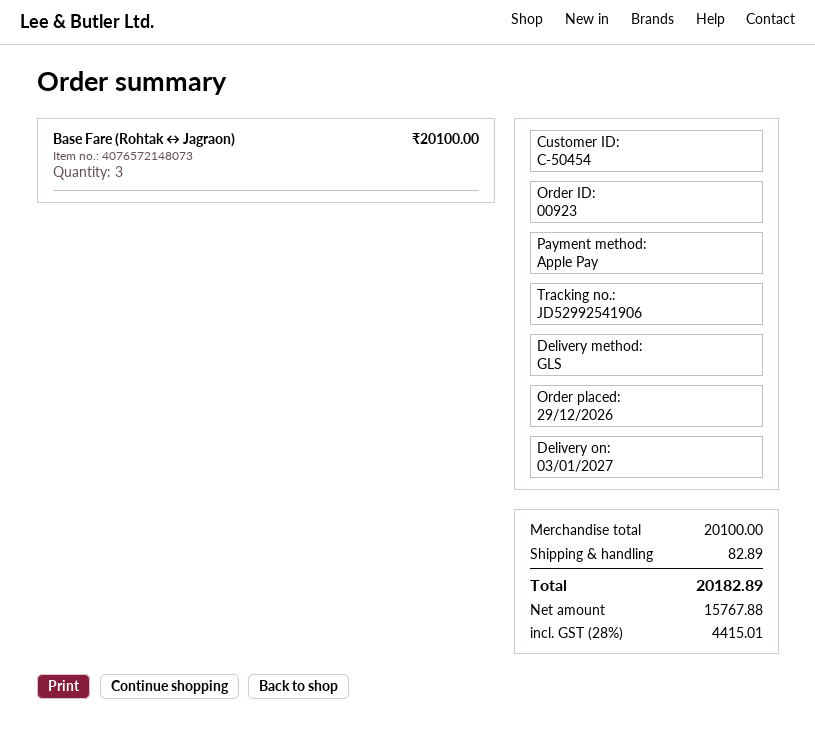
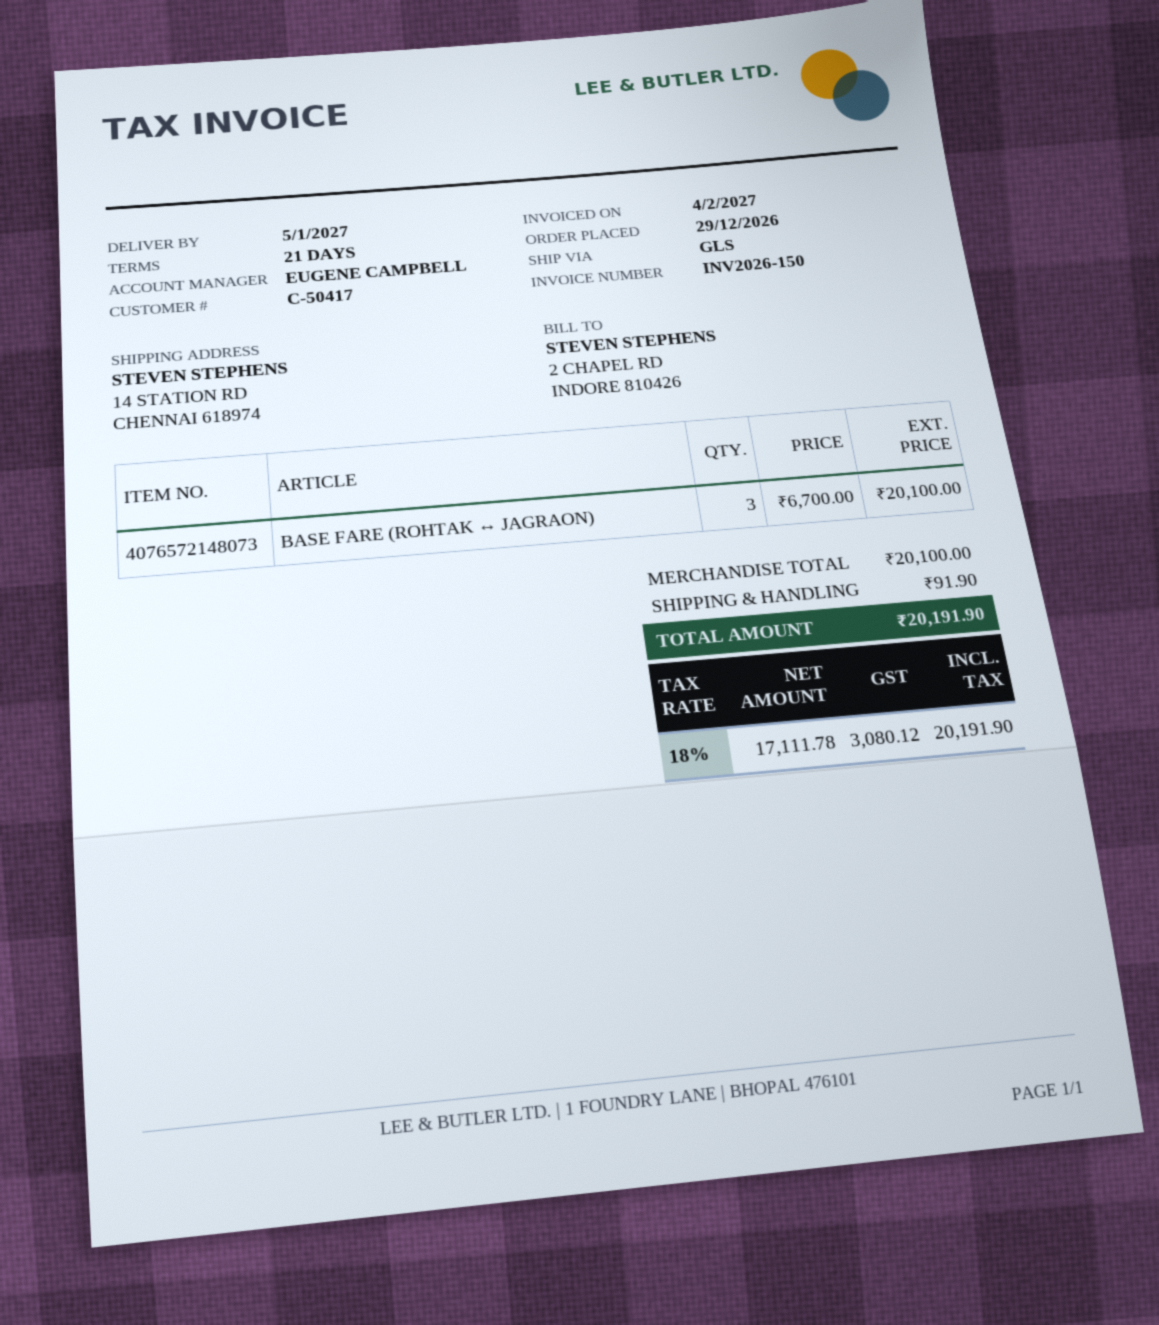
delivery date: 2027-01-03 -> 2027-01-05
customer number: C-50454 -> C-50417
shipping: 82.89 -> 91.90
net: 15767.88 -> 17111.78
tax: 28% = 4415.01 -> 18% = 3080.12
total: 20182.89 -> 20191.90

